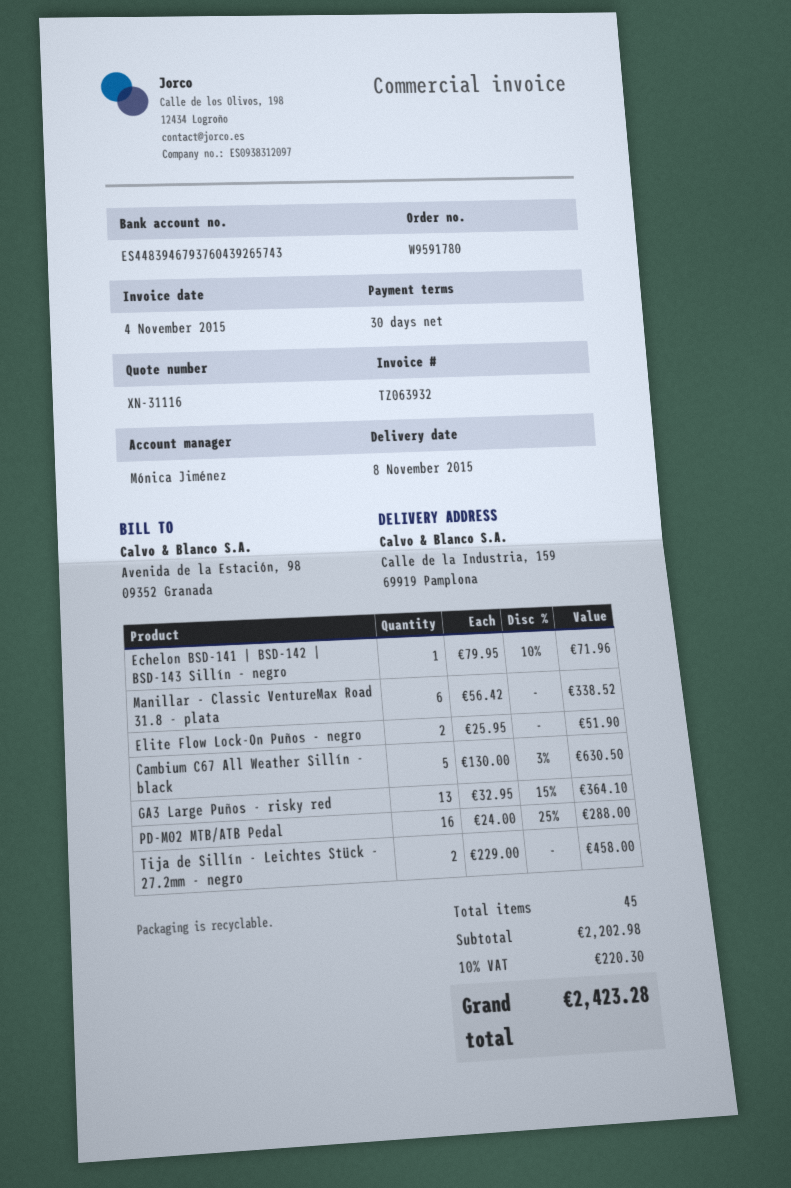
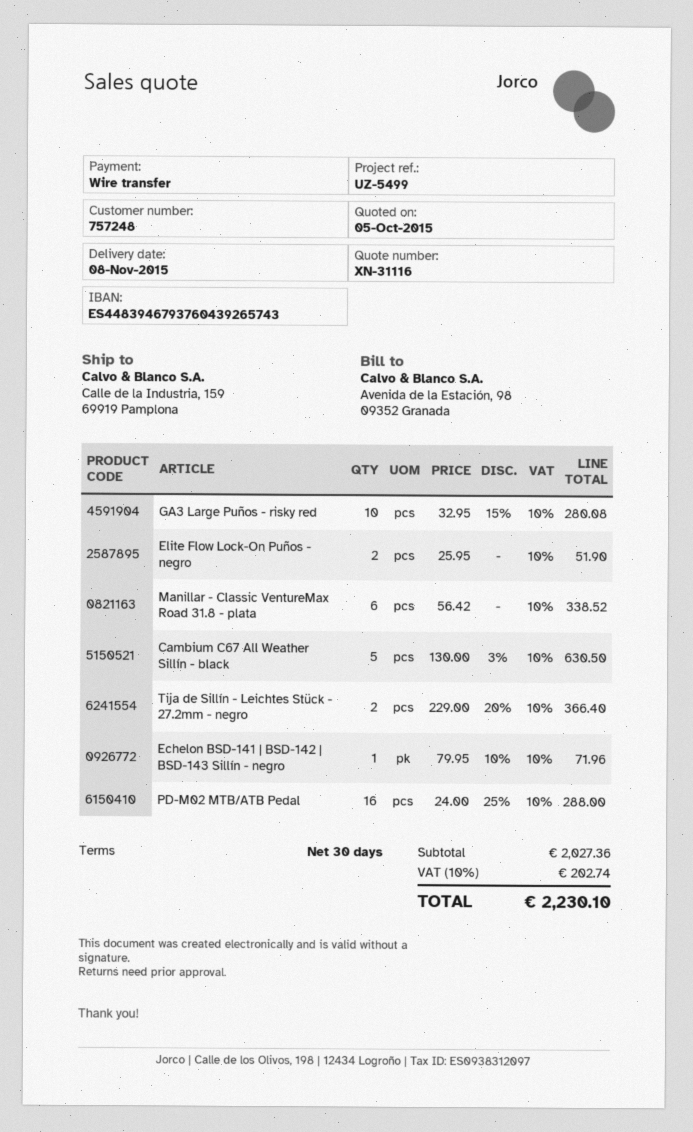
GA3 Large Puños - risky red: 13 x 32.95 - 15% = 364.10 -> 10 x 32.95 - 15% = 280.08
Tija de Sillín - Leichtes Stück - 27.2mm - negro: 2 x 229.00 = 458.00 -> 2 x 229.00 - 20% = 366.40
subtotal: 2202.98 -> 2027.36
tax: 10% = 220.30 -> 10% = 202.74
total: 2423.28 -> 2230.10

